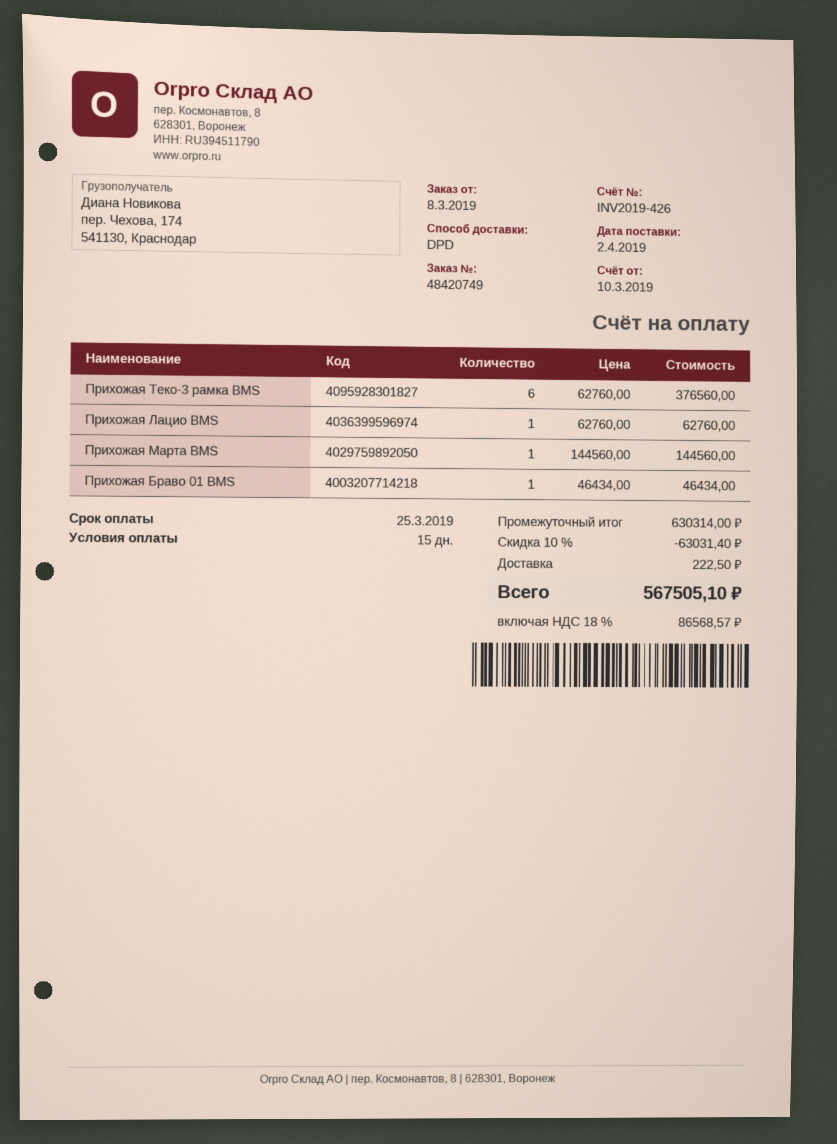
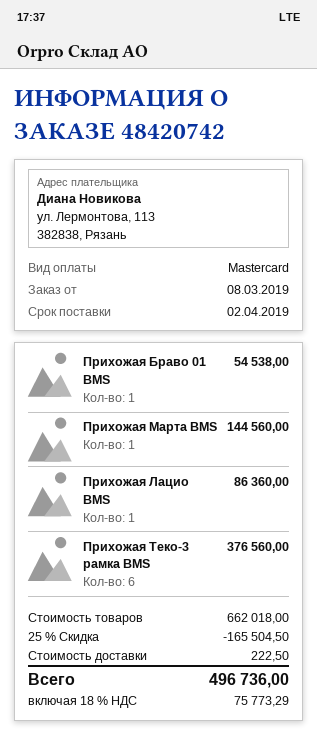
order number: 48420749 -> 48420742
Прихожая Лацио BMS: 1 for 62760.00 -> 1 for 86360.00
Прихожая Браво 01 BMS: 1 for 46434.00 -> 1 for 54538.00
subtotal: 630314.00 -> 662018.00
discount: 10% = 63031.40 -> 25% = 165504.50
tax: 18% = 86568.57 -> 18% = 75773.29
total: 567505.10 -> 496736.00

